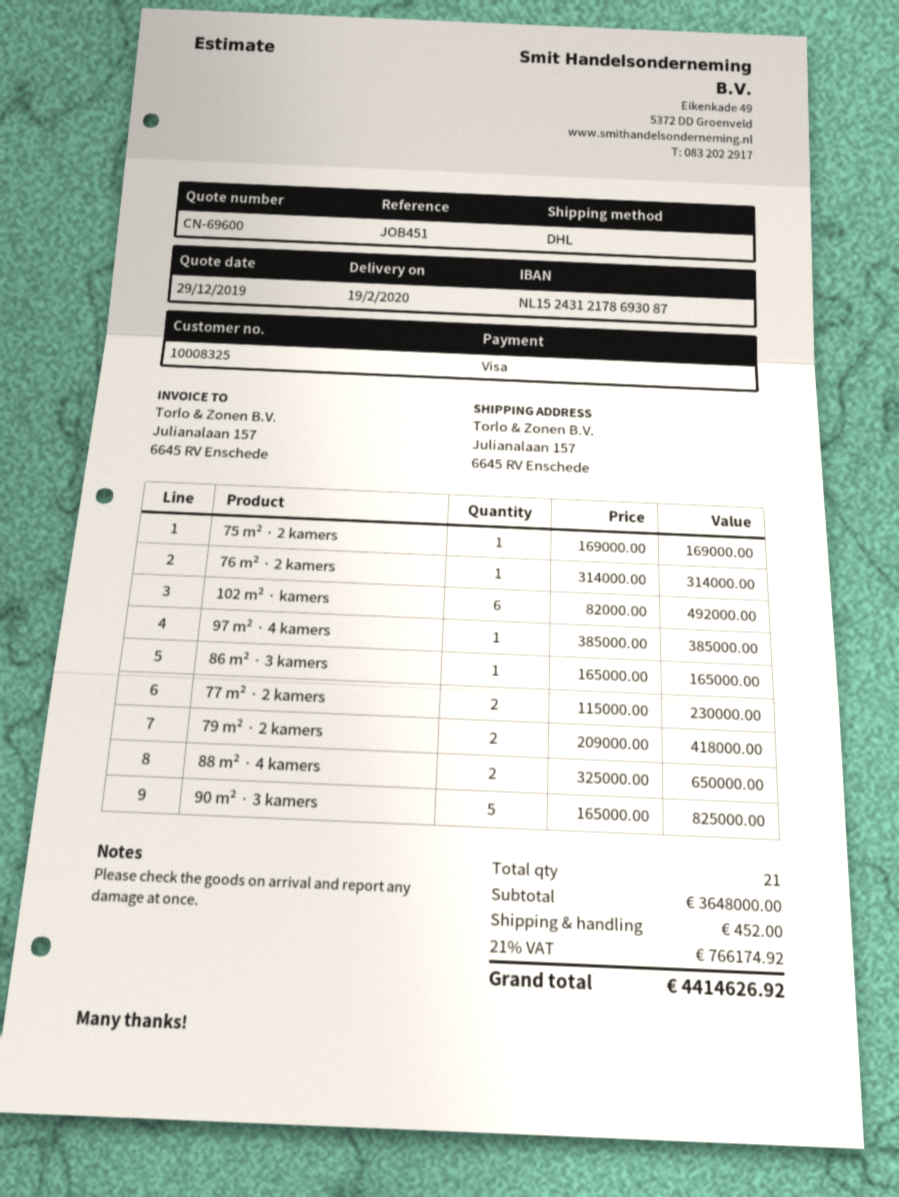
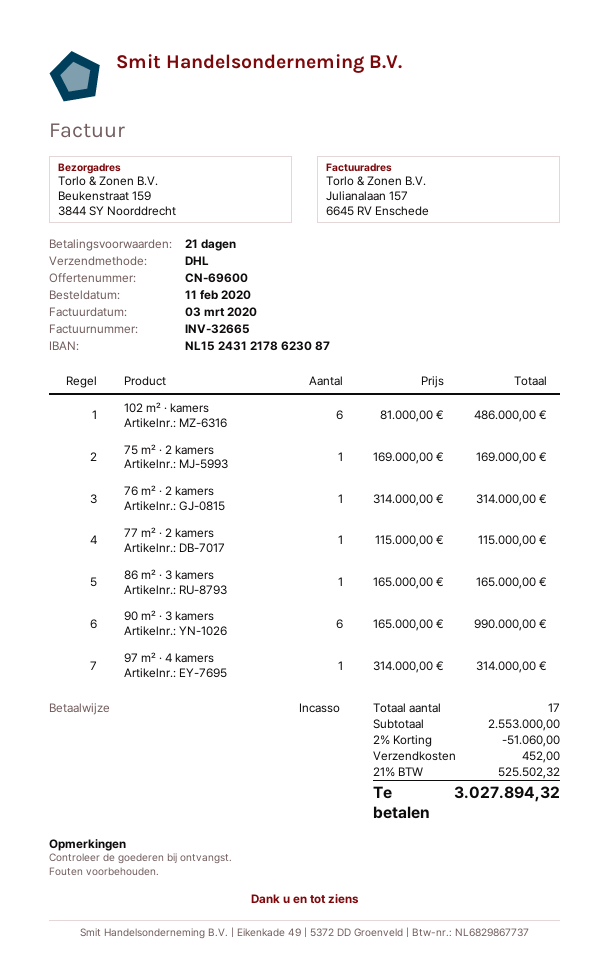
payment method: Visa -> direct debit
bank account: NL1524312178693087 -> NL1524312178623087
ship to: Julianalaan 157, 6645 RV Enschede -> Beukenstraat 159, 3844 SY Noorddrecht
102 m² · kamers: 6 x 82000.00 = 492000.00 -> 6 x 81000.00 = 486000.00
97 m² · 4 kamers: 1 x 385000.00 = 385000.00 -> 1 x 314000.00 = 314000.00
77 m² · 2 kamers: 2 x 115000.00 = 230000.00 -> 1 x 115000.00 = 115000.00
79 m² · 2 kamers: 2 x 209000.00 = 418000.00 -> none
88 m² · 4 kamers: 2 x 325000.00 = 650000.00 -> none
90 m² · 3 kamers: 5 x 165000.00 = 825000.00 -> 6 x 165000.00 = 990000.00
total quantity: 21 -> 17
subtotal: 3648000.00 -> 2553000.00
discount: none -> 2% = 51060.00
tax: 21% = 766174.92 -> 21% = 525502.32
total: 4414626.92 -> 3027894.32

